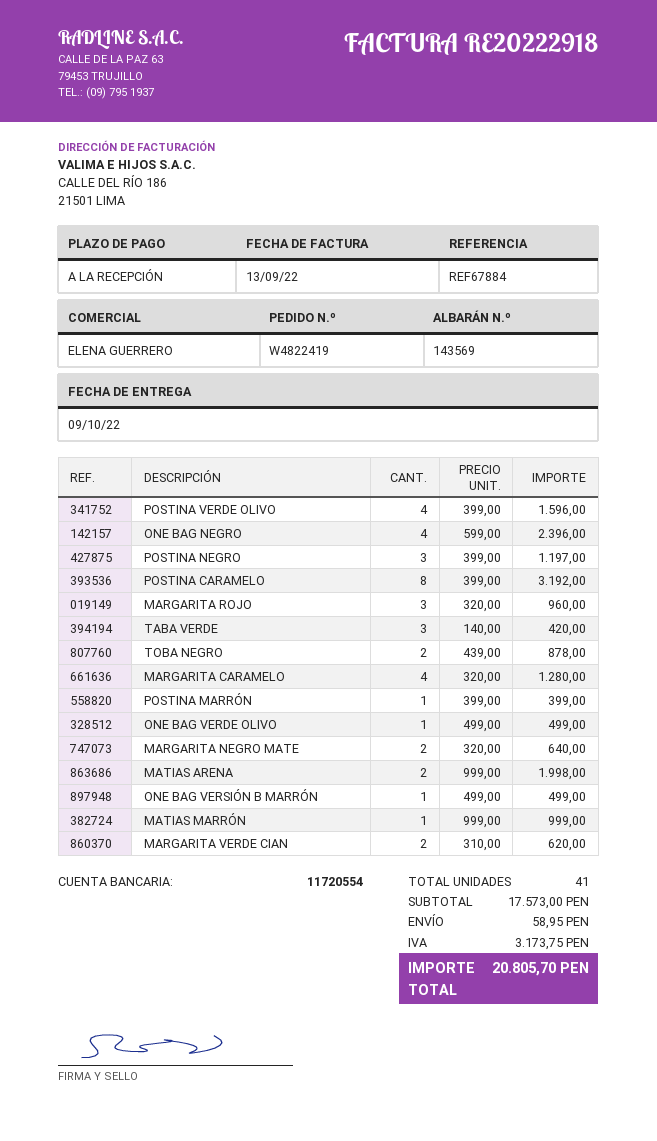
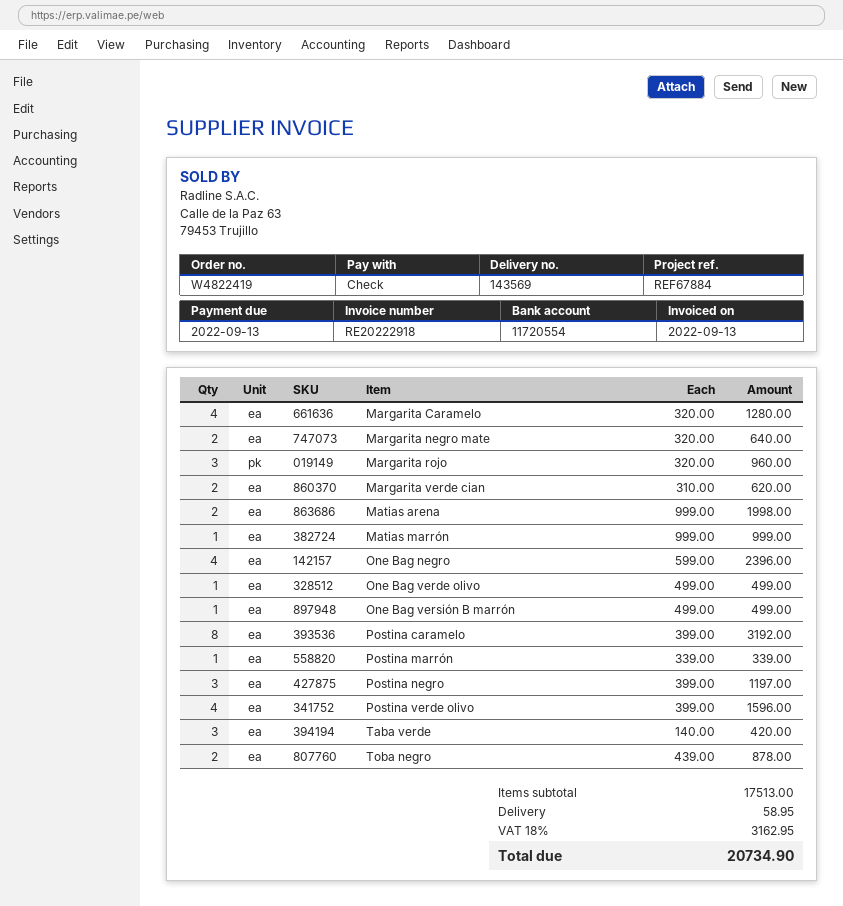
POSTINA MARRÓN: 1 x 399.00 = 399.00 -> 1 x 339.00 = 339.00
subtotal: 17573.00 -> 17513.00
tax: 3173.75 -> 3162.95
total: 20805.70 -> 20734.90

